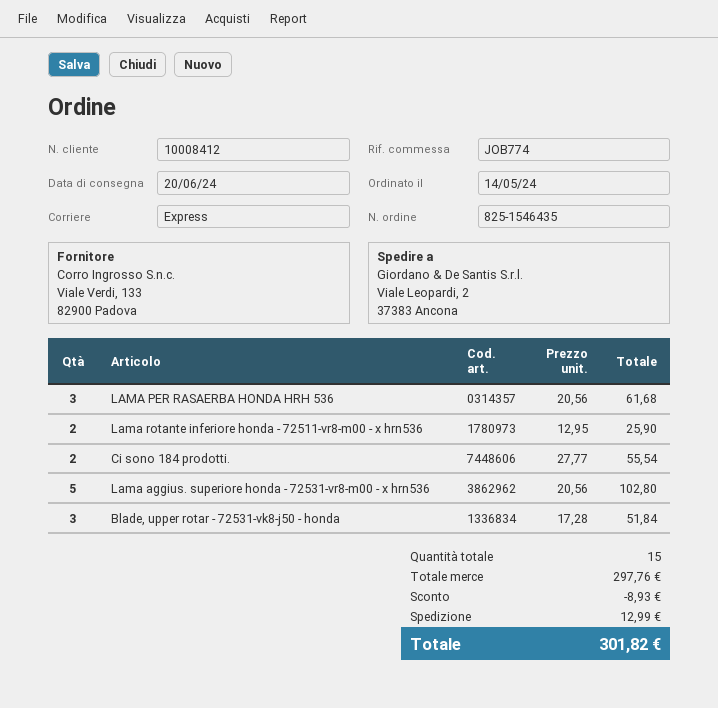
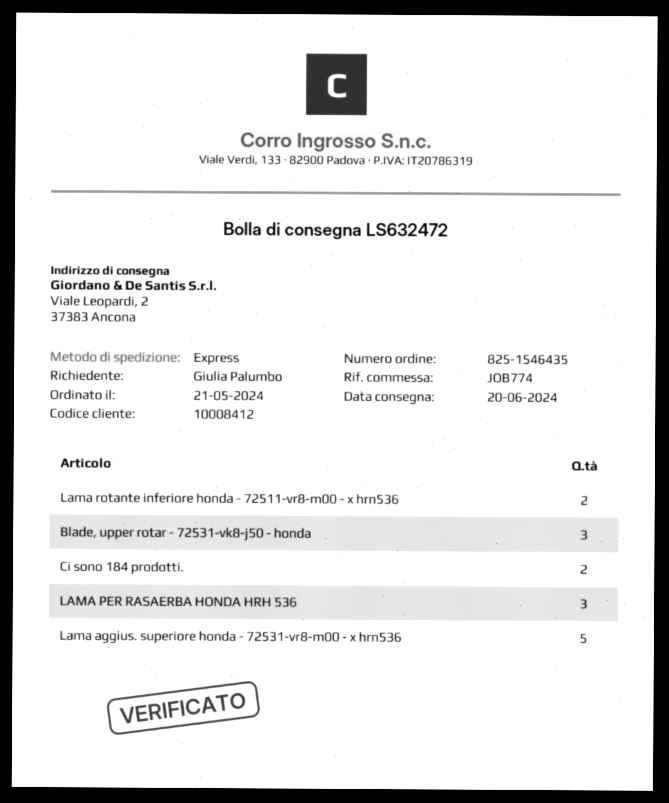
order date: 2024-05-14 -> 2024-05-21

